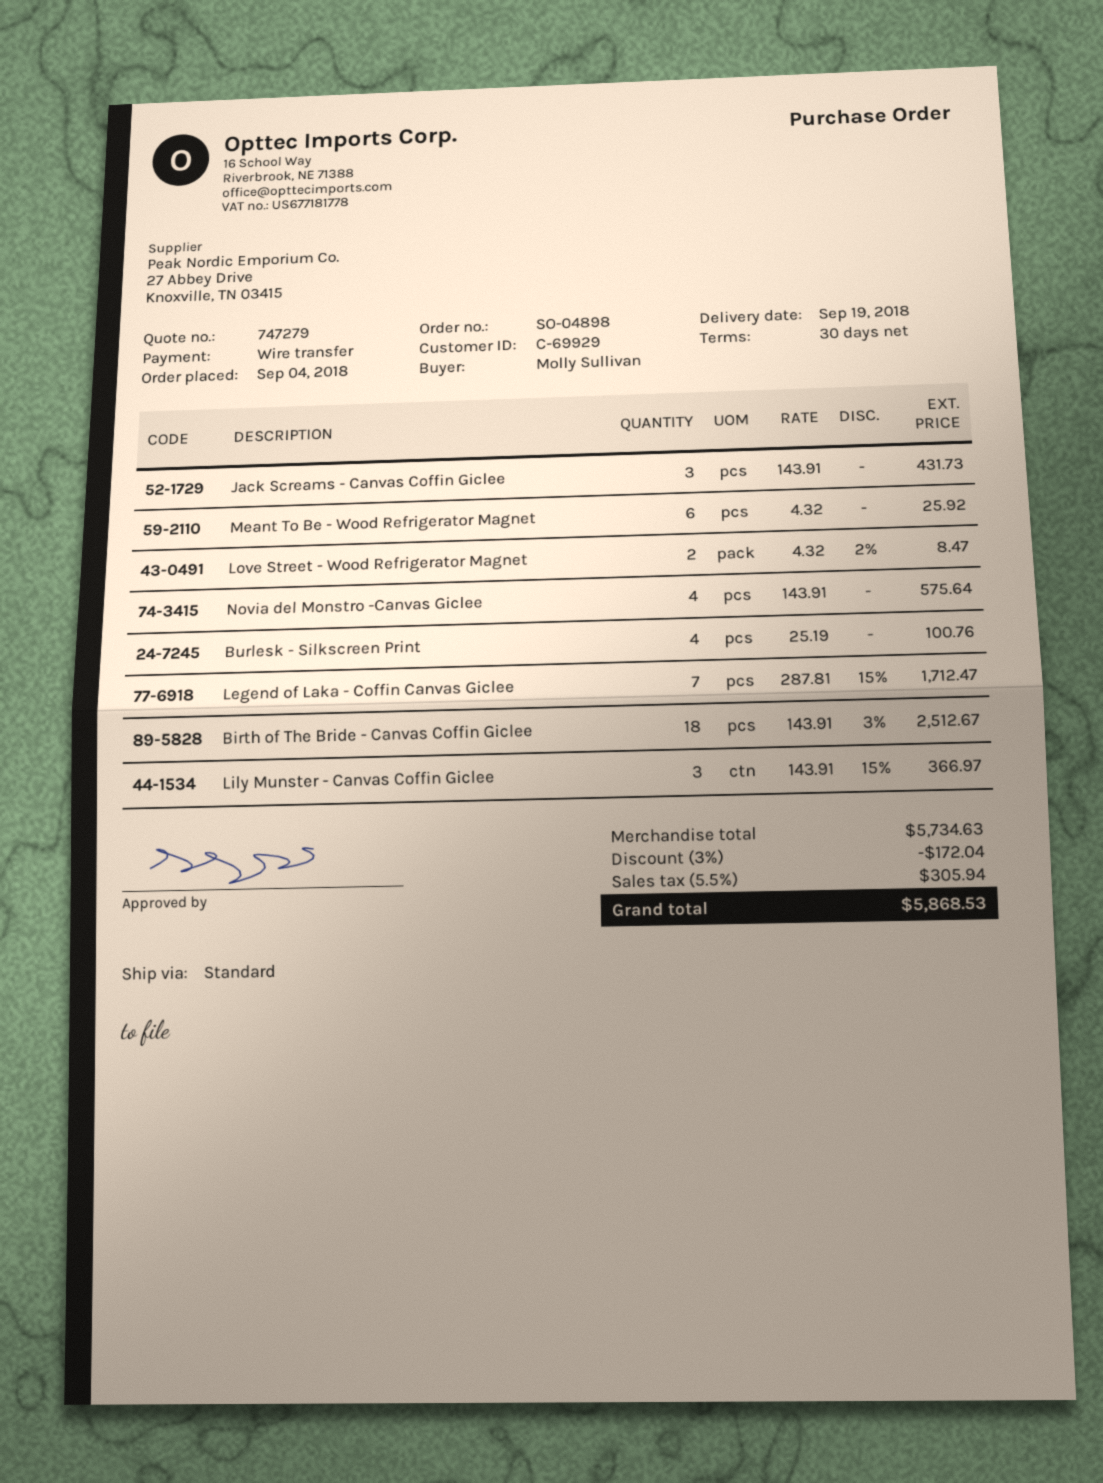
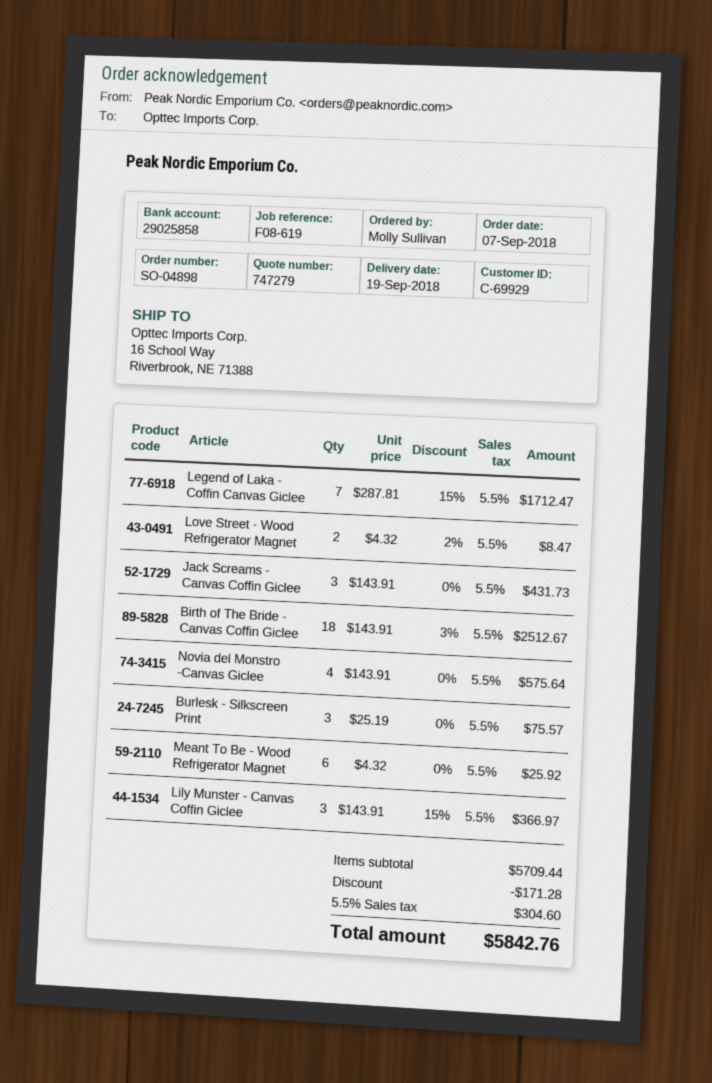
order date: 2018-09-04 -> 2018-09-07
Burlesk - Silkscreen Print: 4 x 25.19 = 100.76 -> 3 x 25.19 = 75.57
subtotal: 5734.63 -> 5709.44
discount: 172.04 -> 171.28
tax: 5.5% = 305.94 -> 5.5% = 304.60
total: 5868.53 -> 5842.76

